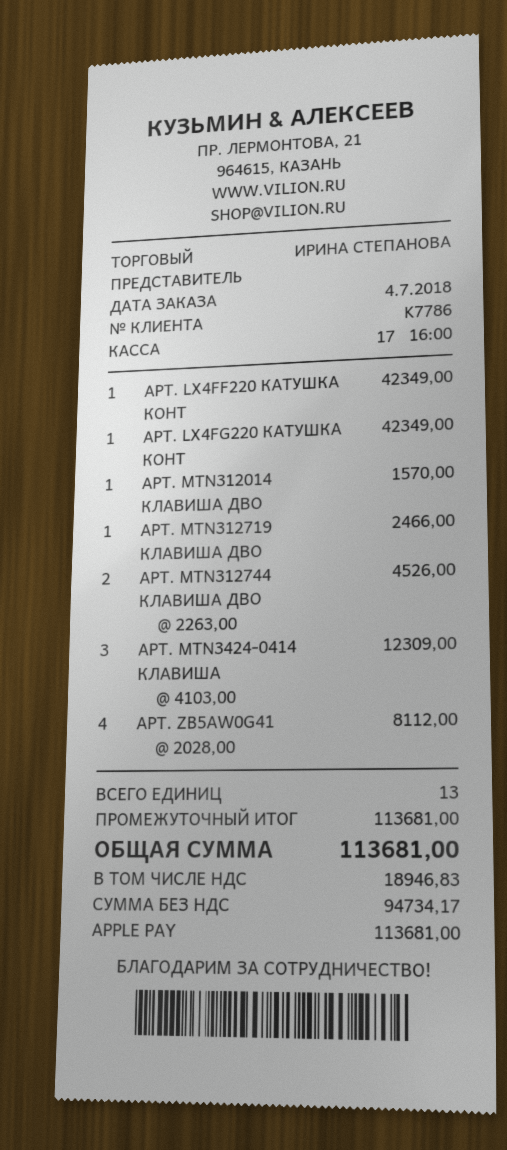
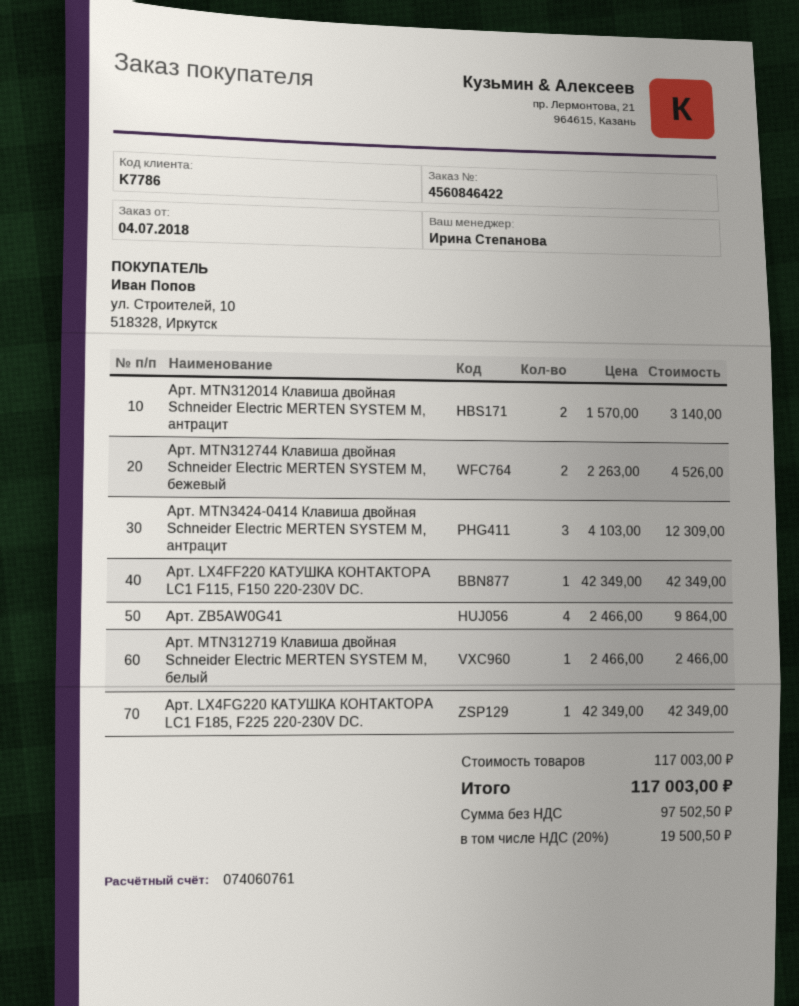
АРТ. MTN312014 КЛАВИША ДВО: 1 x 1570.00 = 1570.00 -> 2 x 1570.00 = 3140.00
АРТ. ZB5AW0G41: 4 x 2028.00 = 8112.00 -> 4 x 2466.00 = 9864.00
subtotal: 113681.00 -> 117003.00
net: 94734.17 -> 97502.50
tax: 18946.83 -> 19500.50
total: 113681.00 -> 117003.00

